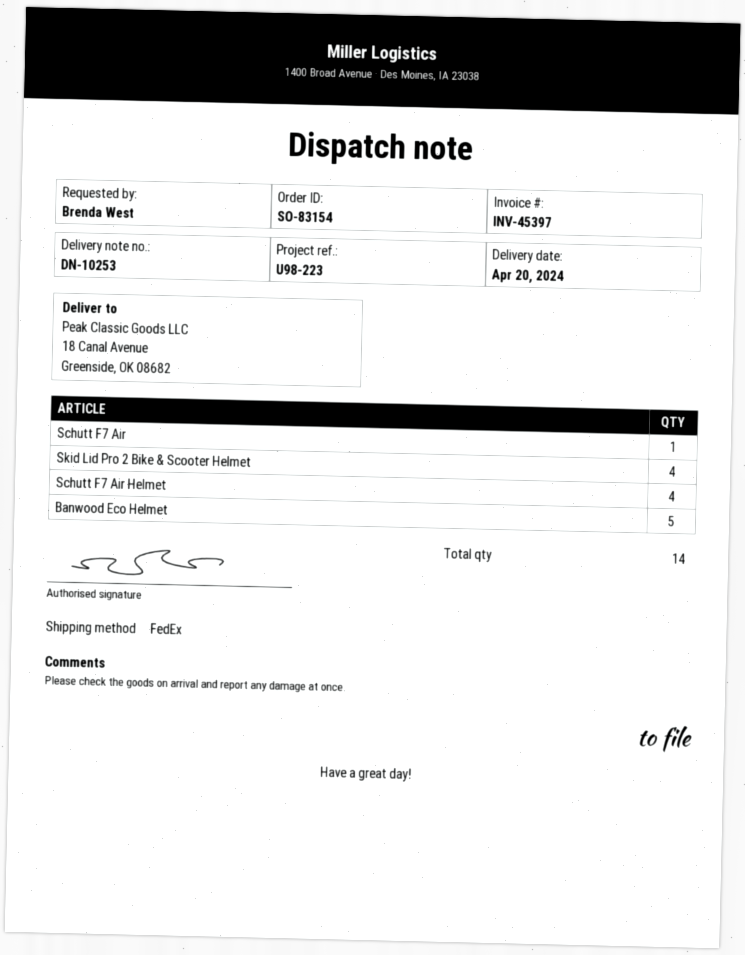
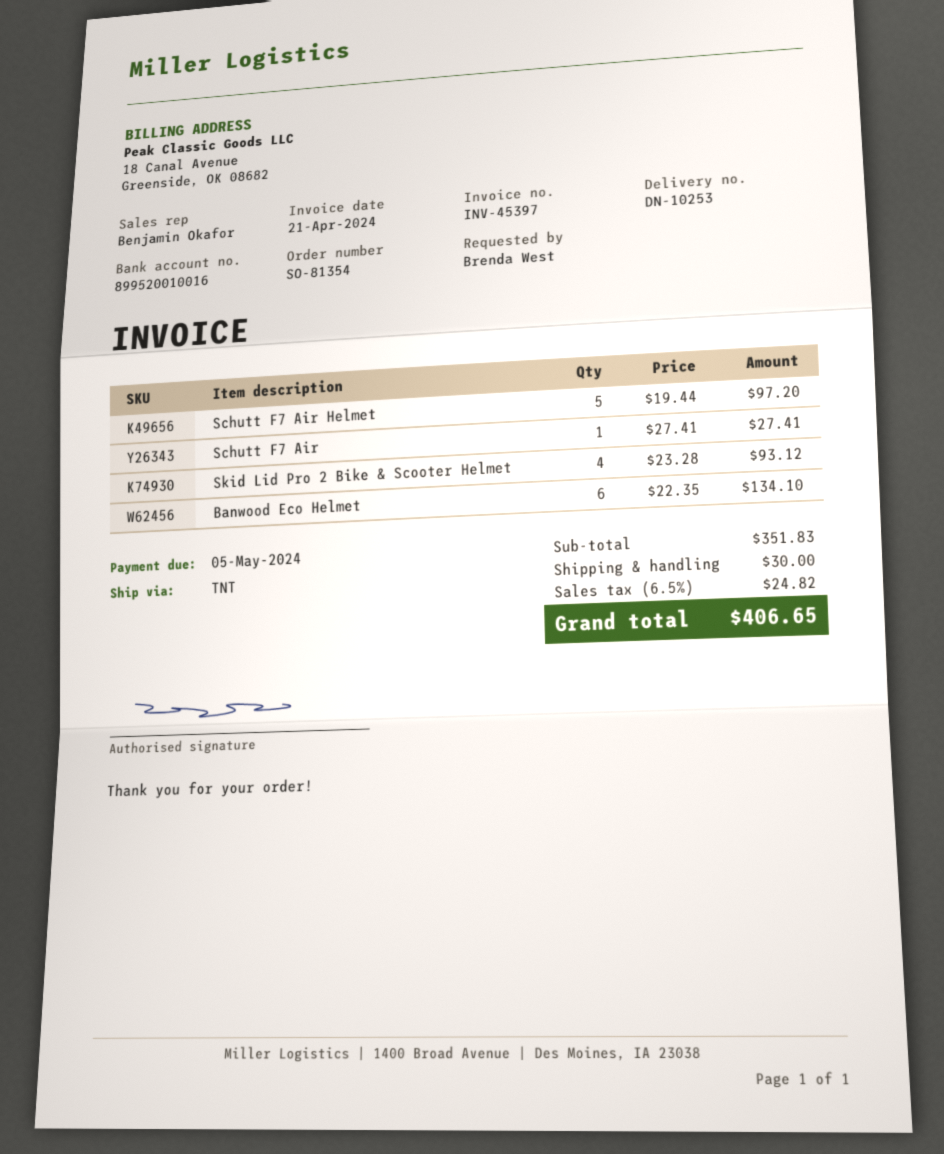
order number: SO-83154 -> SO-81354
shipping method: FedEx -> TNT
Schutt F7 Air Helmet: 4 -> 5
Banwood Eco Helmet: 5 -> 6

